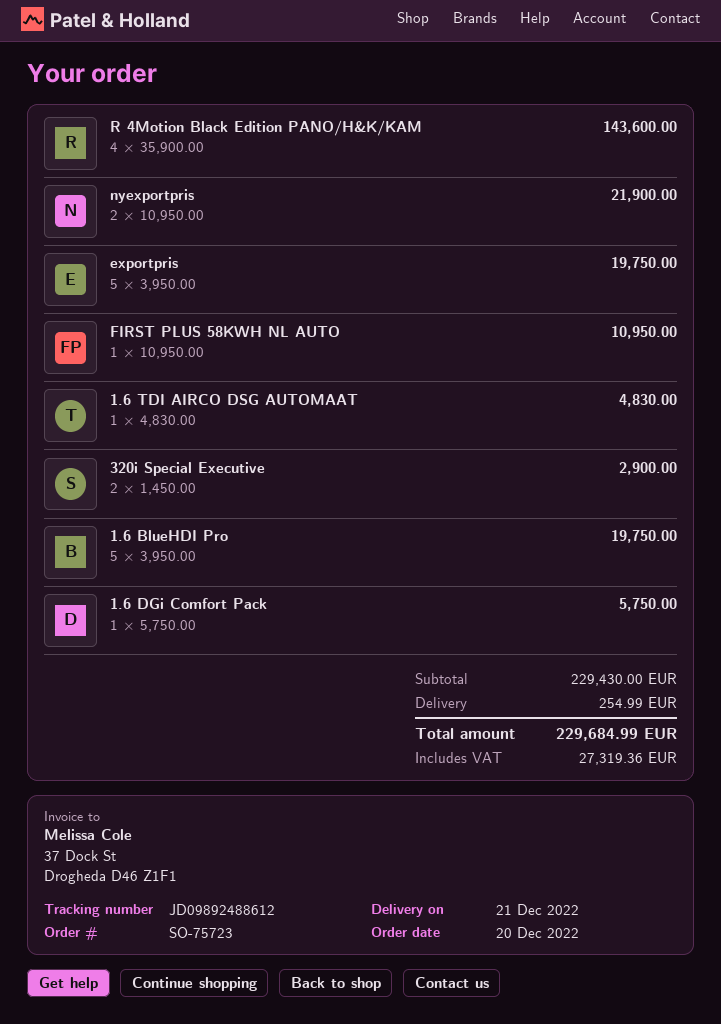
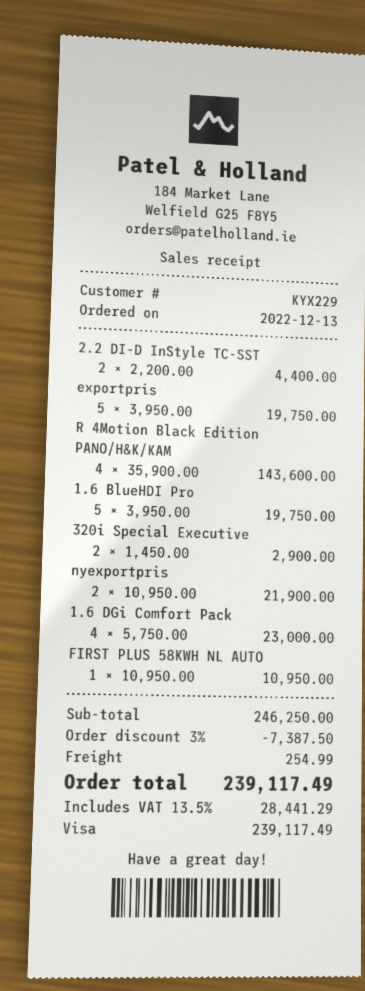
order date: 2022-12-20 -> 2022-12-13
1.6 TDI AIRCO DSG AUTOMAAT: 1 x 4830.00 = 4830.00 -> none
1.6 DGi Comfort Pack: 1 x 5750.00 = 5750.00 -> 4 x 5750.00 = 23000.00
2.2 DI-D InStyle TC-SST: none -> 2 x 2200.00 = 4400.00
subtotal: 229430.00 -> 246250.00
discount: none -> 3% = 7387.50
tax: 27319.36 -> 28441.29
total: 229684.99 -> 239117.49

